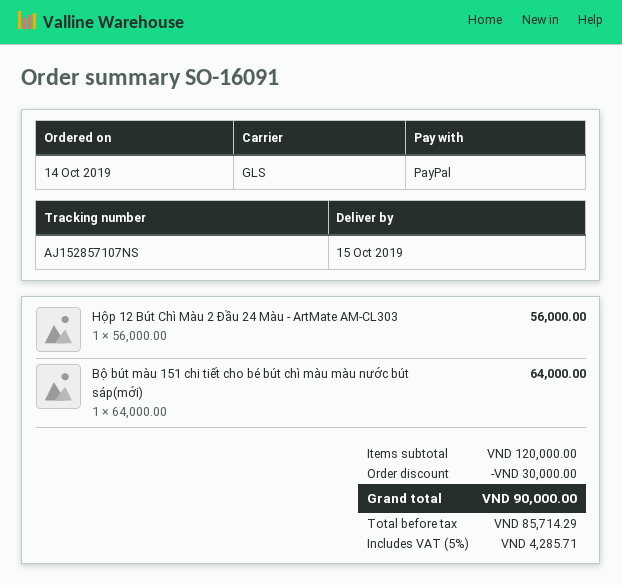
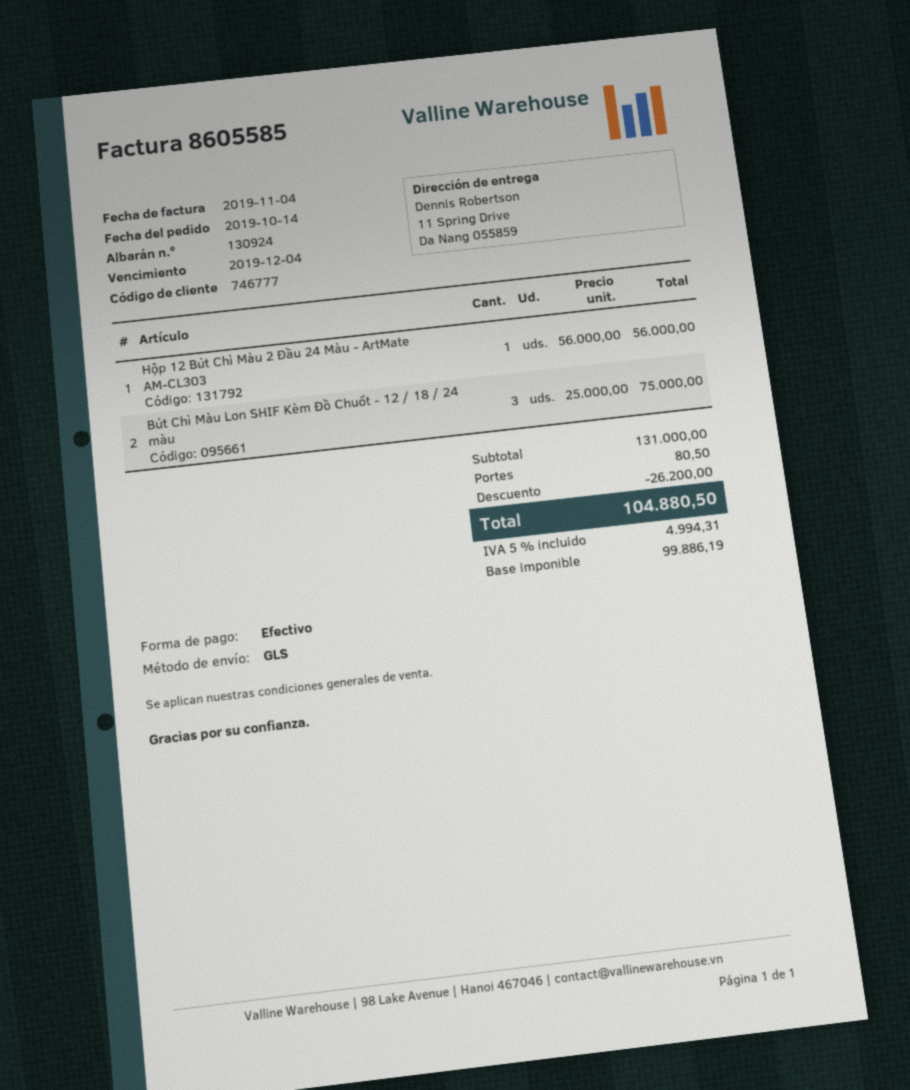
payment method: PayPal -> cash
Bộ bút màu 151 chi tiết cho bé bút chì màu màu nước bút sáp(mới): 1 x 64000.00 = 64000.00 -> none
Bút Chì Màu Lon SHIF Kèm Đồ Chuốt - 12 / 18 / 24 màu: none -> 3 x 25000.00 = 75000.00
subtotal: 120000.00 -> 131000.00
discount: 30000.00 -> 26200.00
shipping: none -> 80.50
net: 85714.29 -> 99886.19
tax: 5% = 4285.71 -> 5% = 4994.31
total: 90000.00 -> 104880.50

